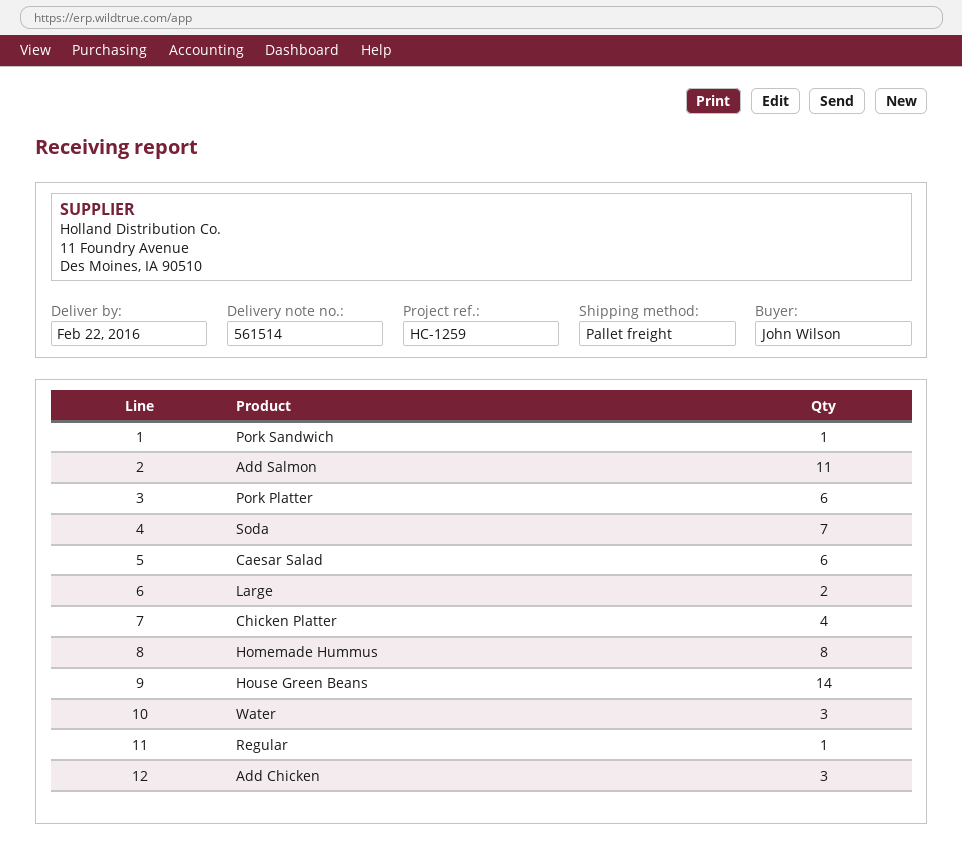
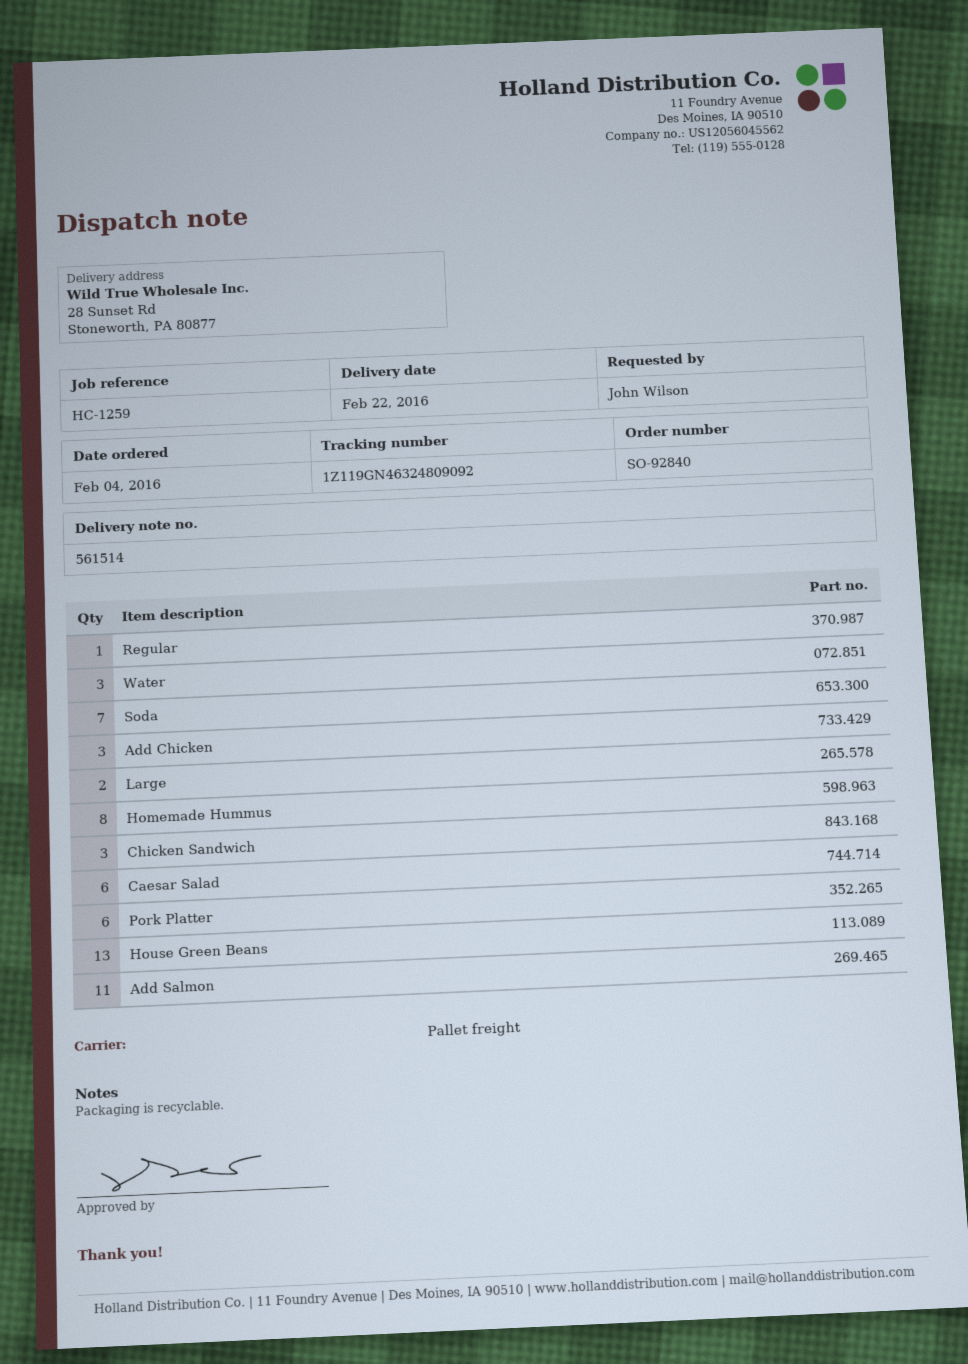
Pork Sandwich: 1 -> none
Chicken Platter: 4 -> none
House Green Beans: 14 -> 13
Chicken Sandwich: none -> 3

